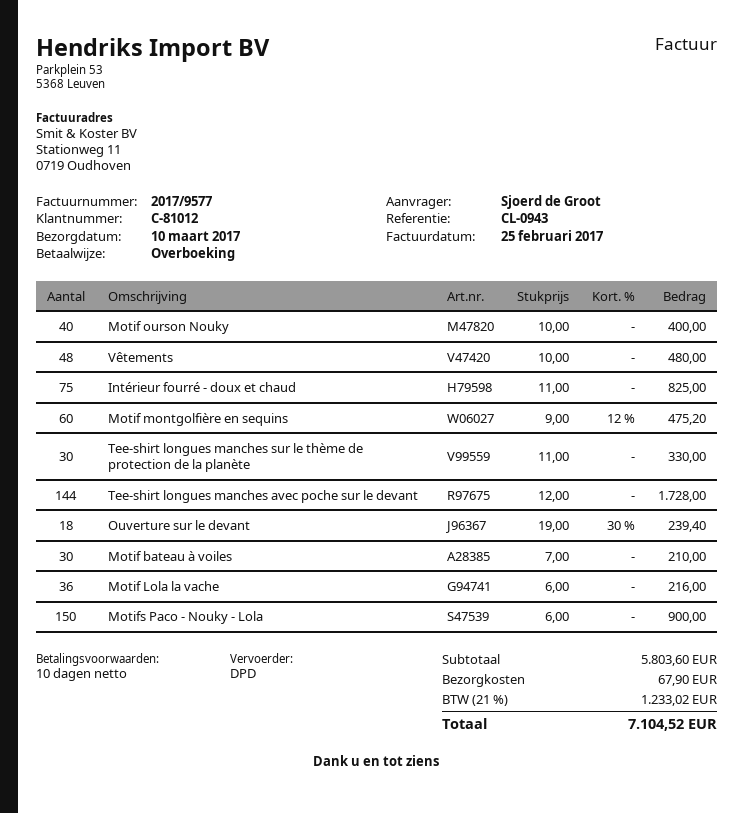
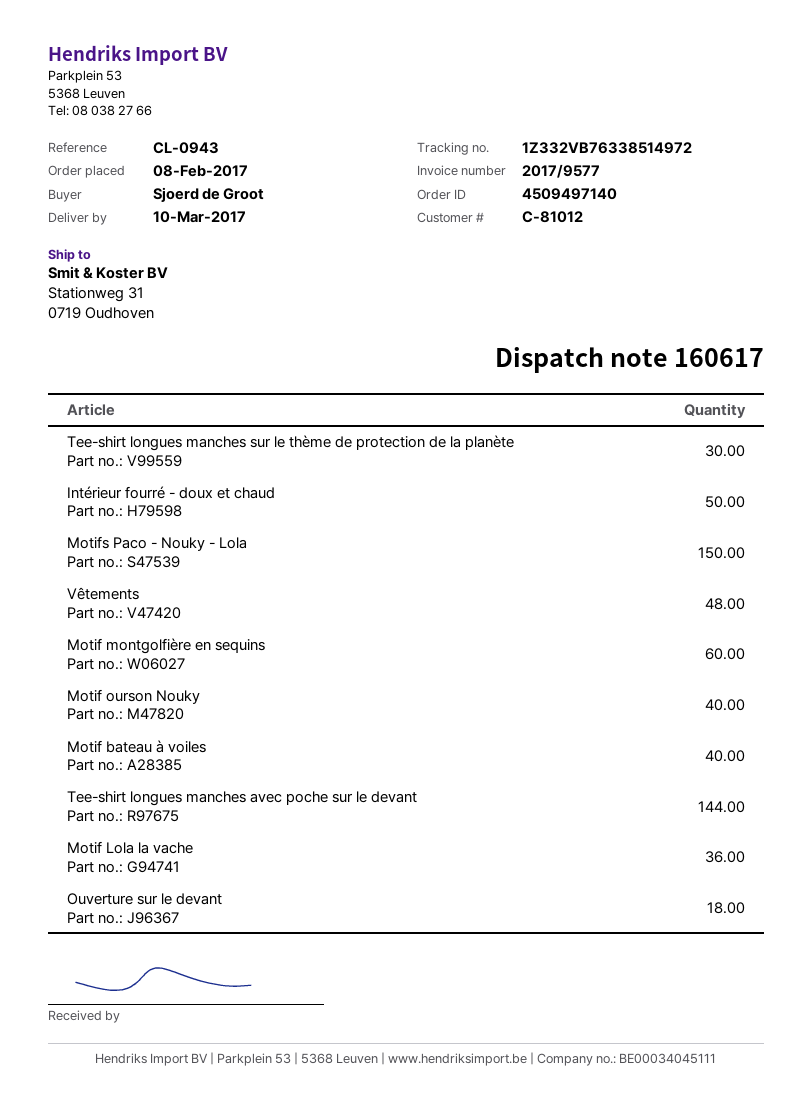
Intérieur fourré - doux et chaud: 75 -> 50
Motif bateau à voiles: 30 -> 40

